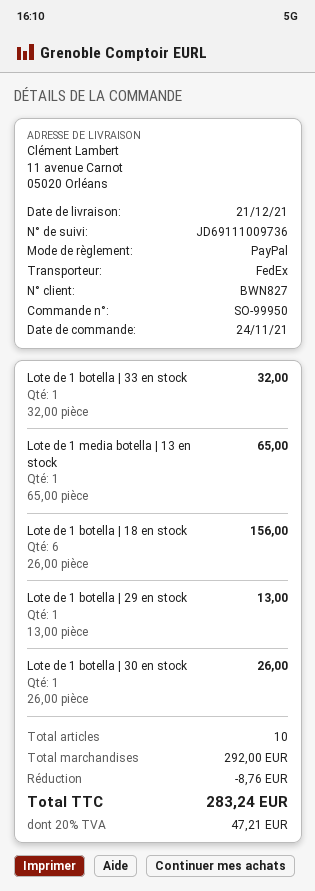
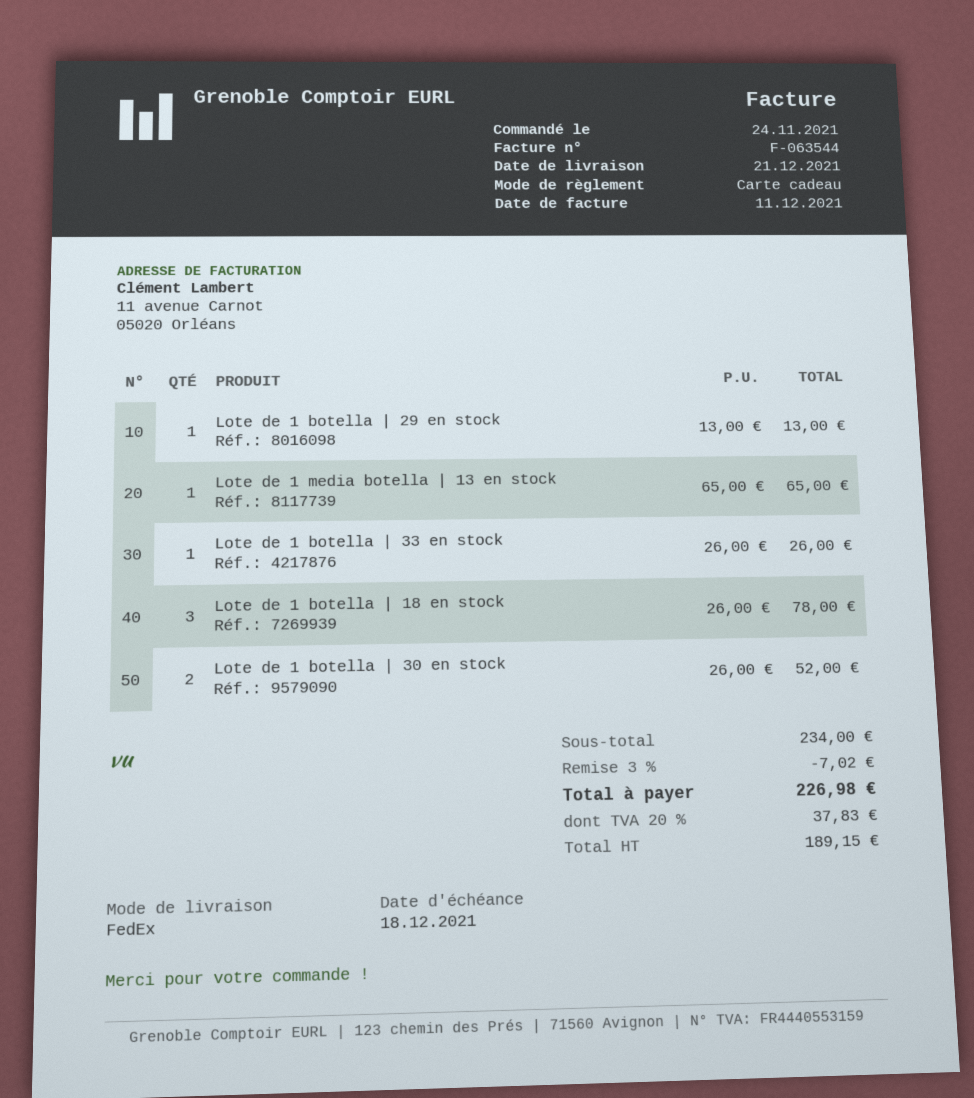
payment method: PayPal -> gift card
Lote de 1 botella | 33 en stock: 1 x 32.00 = 32.00 -> 1 x 26.00 = 26.00
Lote de 1 botella | 18 en stock: 6 x 26.00 = 156.00 -> 3 x 26.00 = 78.00
Lote de 1 botella | 30 en stock: 1 x 26.00 = 26.00 -> 2 x 26.00 = 52.00
subtotal: 292.00 -> 234.00
discount: 8.76 -> 7.02
tax: 20% = 47.21 -> 20% = 37.83
total: 283.24 -> 226.98

